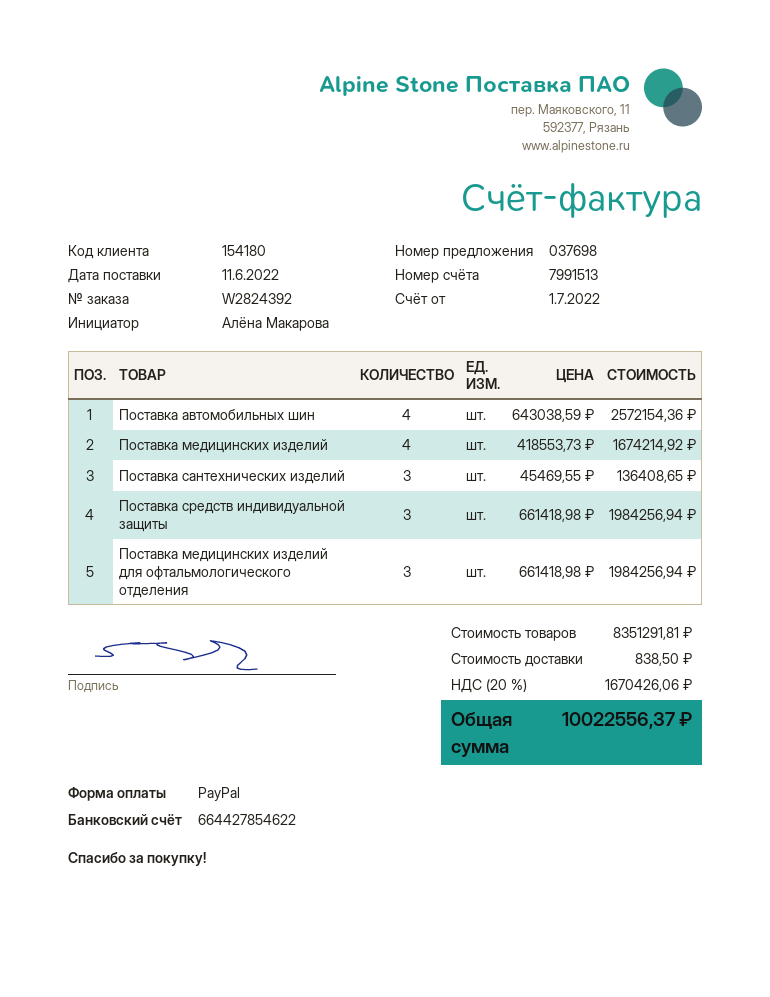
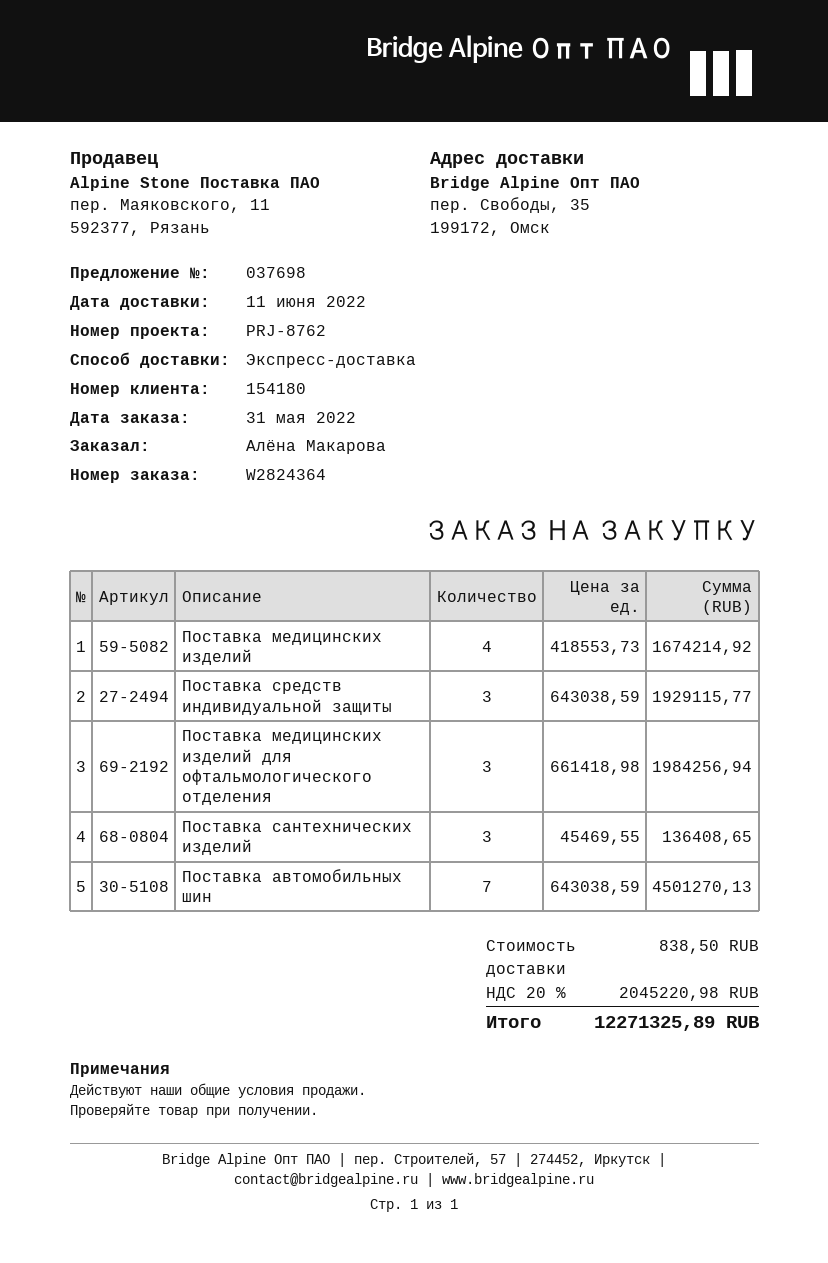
order number: W2824392 -> W2824364
Поставка автомобильных шин: 4 x 643038.59 = 2572154.36 -> 7 x 643038.59 = 4501270.13
Поставка средств индивидуальной защиты: 3 x 661418.98 = 1984256.94 -> 3 x 643038.59 = 1929115.77
tax: 20% = 1670426.06 -> 20% = 2045220.98
total: 10022556.37 -> 12271325.89

